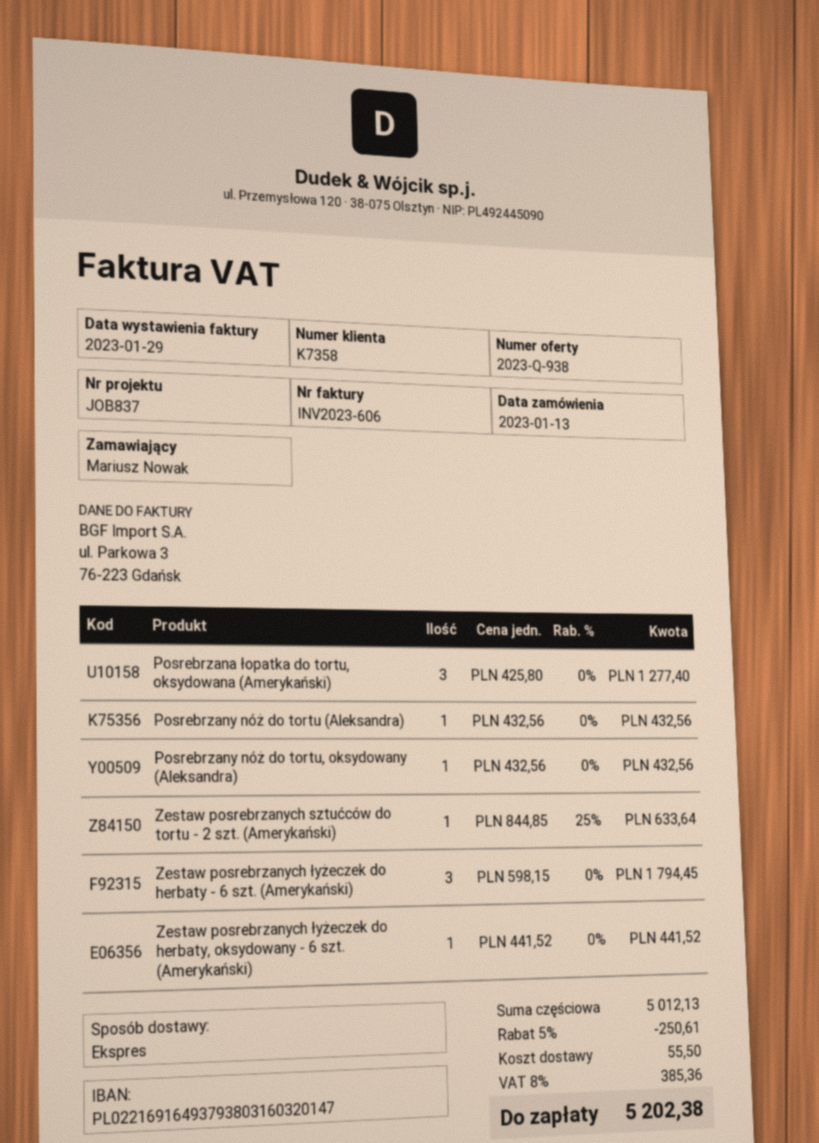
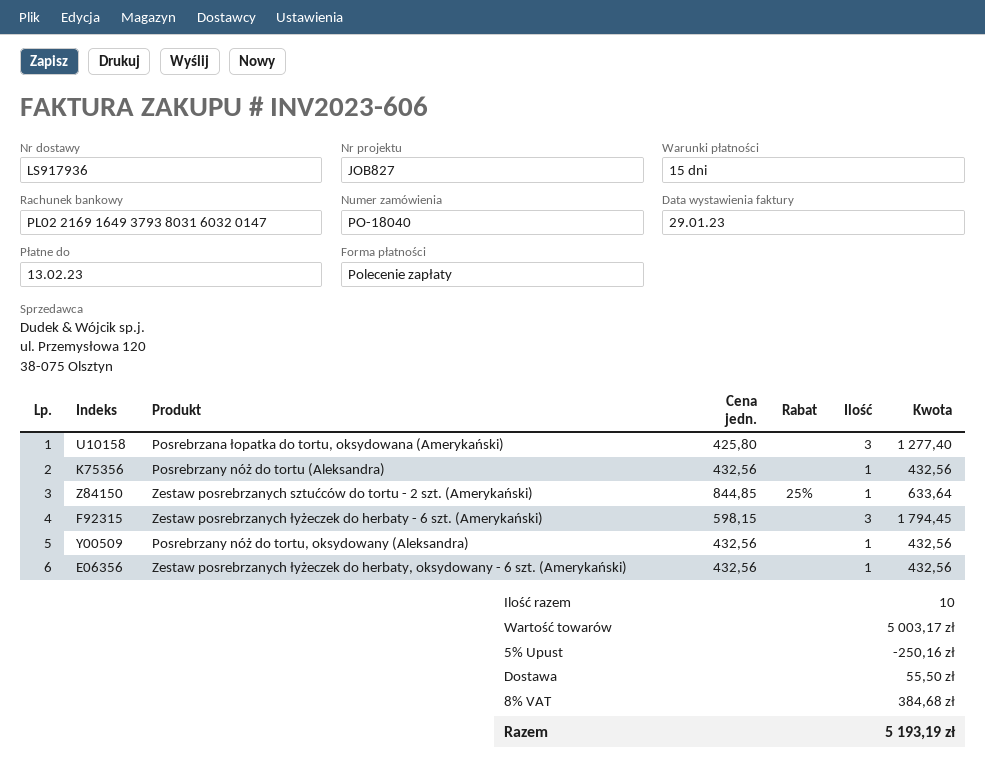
reference: JOB837 -> JOB827
Zestaw posrebrzanych łyżeczek do herbaty, oksydowany - 6 szt. (Amerykański): 1 x 441.52 = 441.52 -> 1 x 432.56 = 432.56
subtotal: 5012.13 -> 5003.17
discount: 5% = 250.61 -> 5% = 250.16
tax: 8% = 385.36 -> 8% = 384.68
total: 5202.38 -> 5193.19

